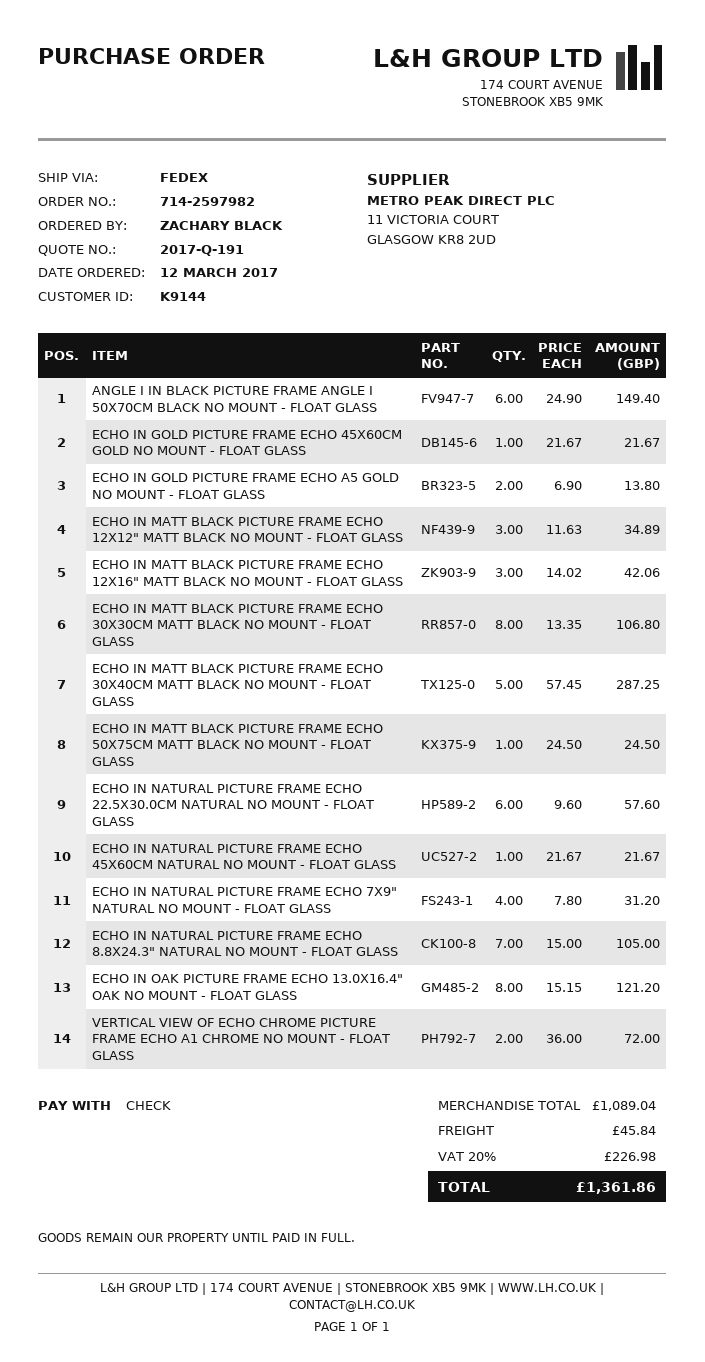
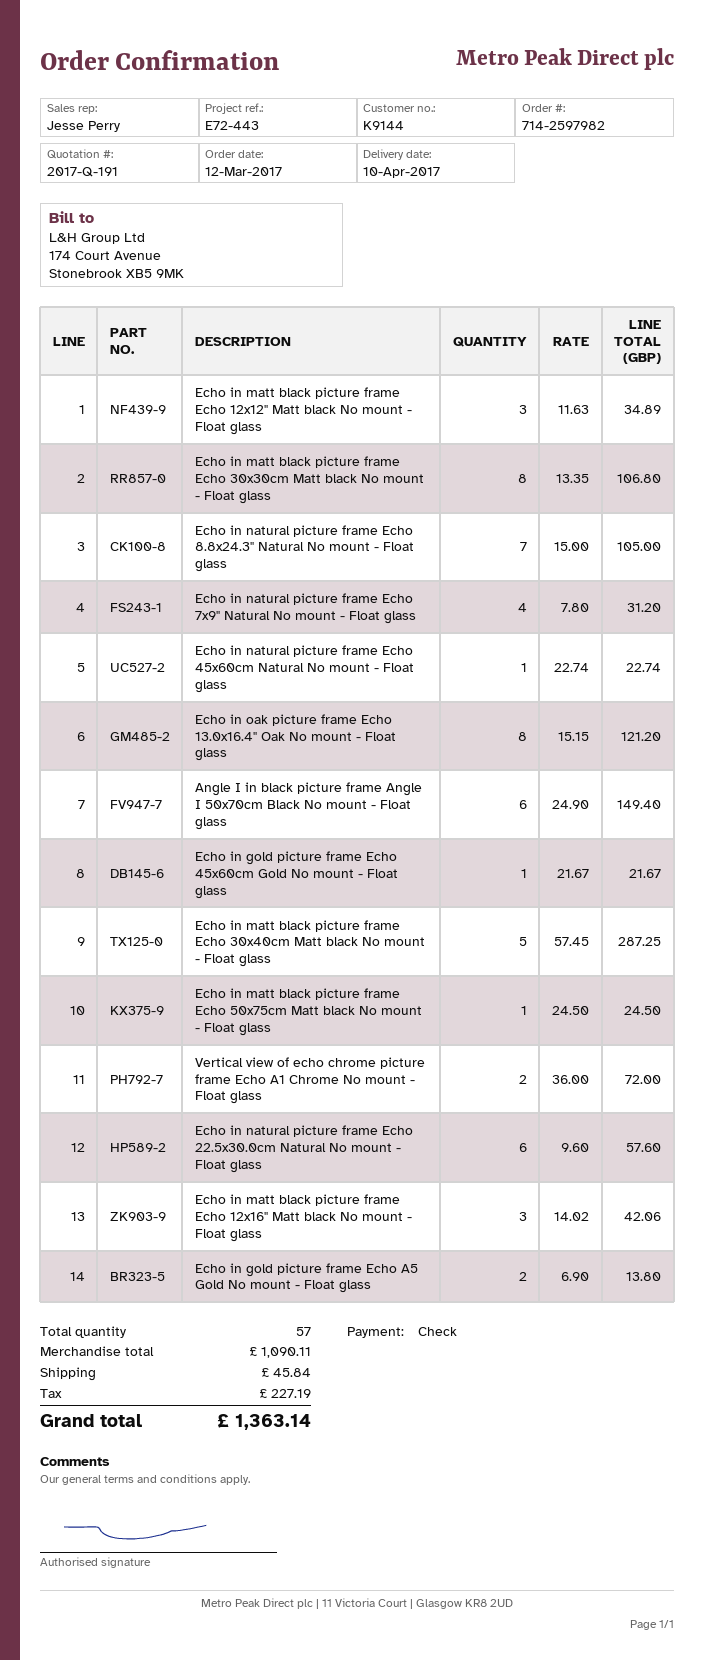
ECHO IN NATURAL PICTURE FRAME ECHO 45X60CM NATURAL NO MOUNT - FLOAT GLASS: 1 x 21.67 = 21.67 -> 1 x 22.74 = 22.74
subtotal: 1089.04 -> 1090.11
tax: 226.98 -> 227.19
total: 1361.86 -> 1363.14

